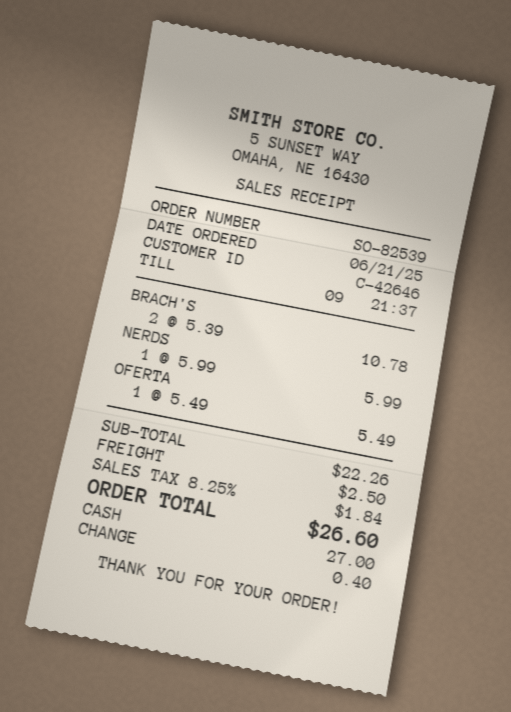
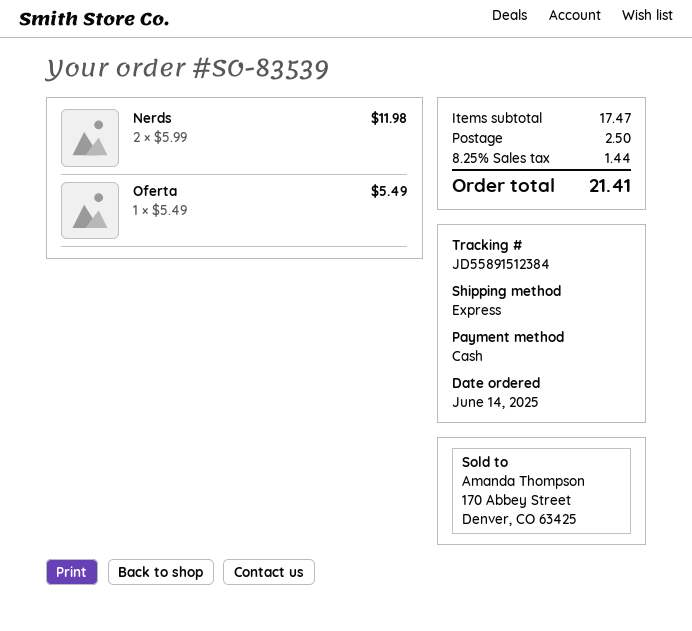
order number: SO-82539 -> SO-83539
order date: 2025-06-21 -> 2025-06-14
BRACH'S: 2 x 5.39 = 10.78 -> none
NERDS: 1 x 5.99 = 5.99 -> 2 x 5.99 = 11.98
subtotal: 22.26 -> 17.47
tax: 8.25% = 1.84 -> 8.25% = 1.44
total: 26.60 -> 21.41

